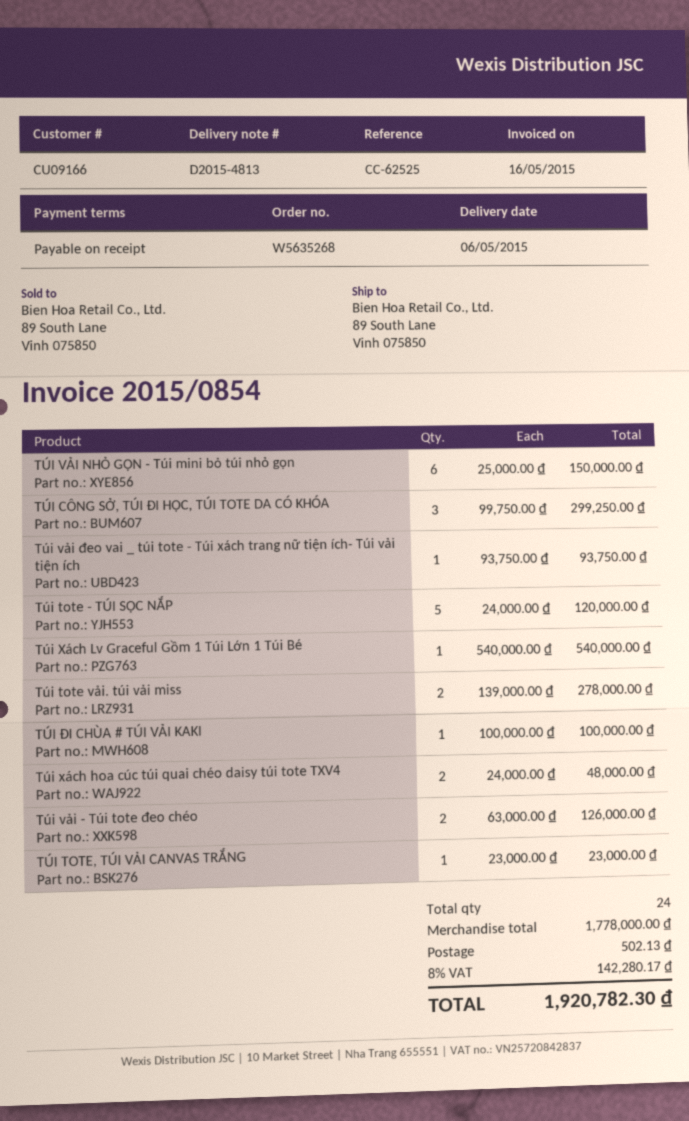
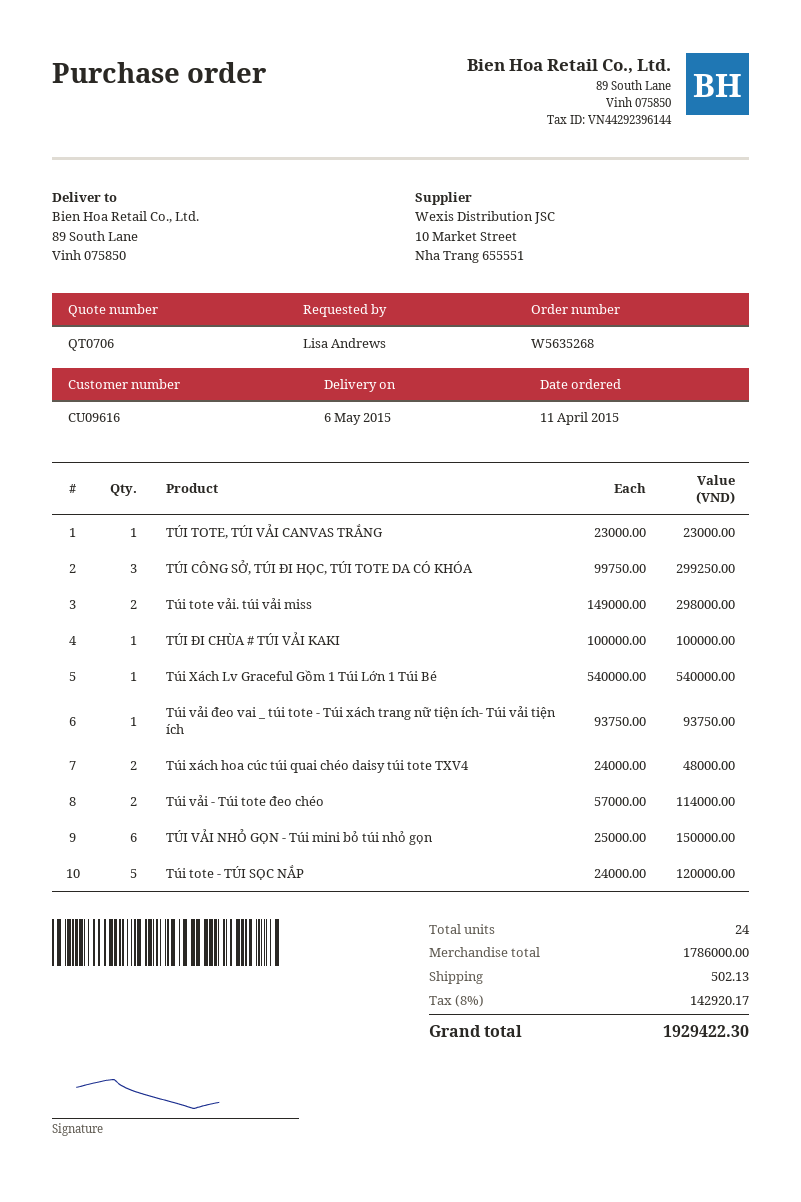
customer number: CU09166 -> CU09616
Túi tote vải. túi vải miss: 2 x 139000.00 = 278000.00 -> 2 x 149000.00 = 298000.00
Túi vải - Túi tote đeo chéo: 2 x 63000.00 = 126000.00 -> 2 x 57000.00 = 114000.00
subtotal: 1778000.00 -> 1786000.00
tax: 8% = 142280.17 -> 8% = 142920.17
total: 1920782.30 -> 1929422.30

